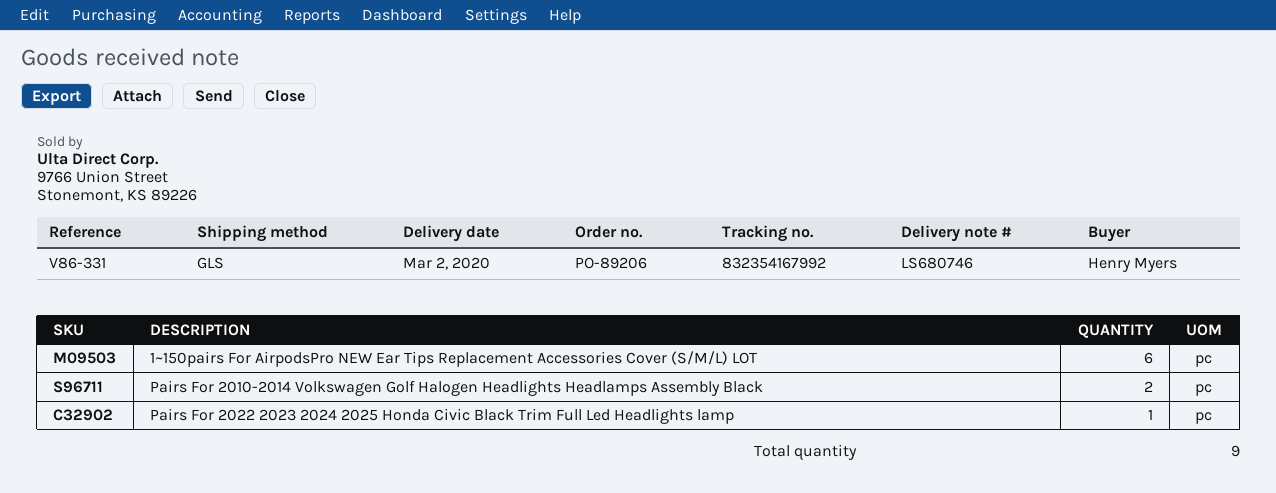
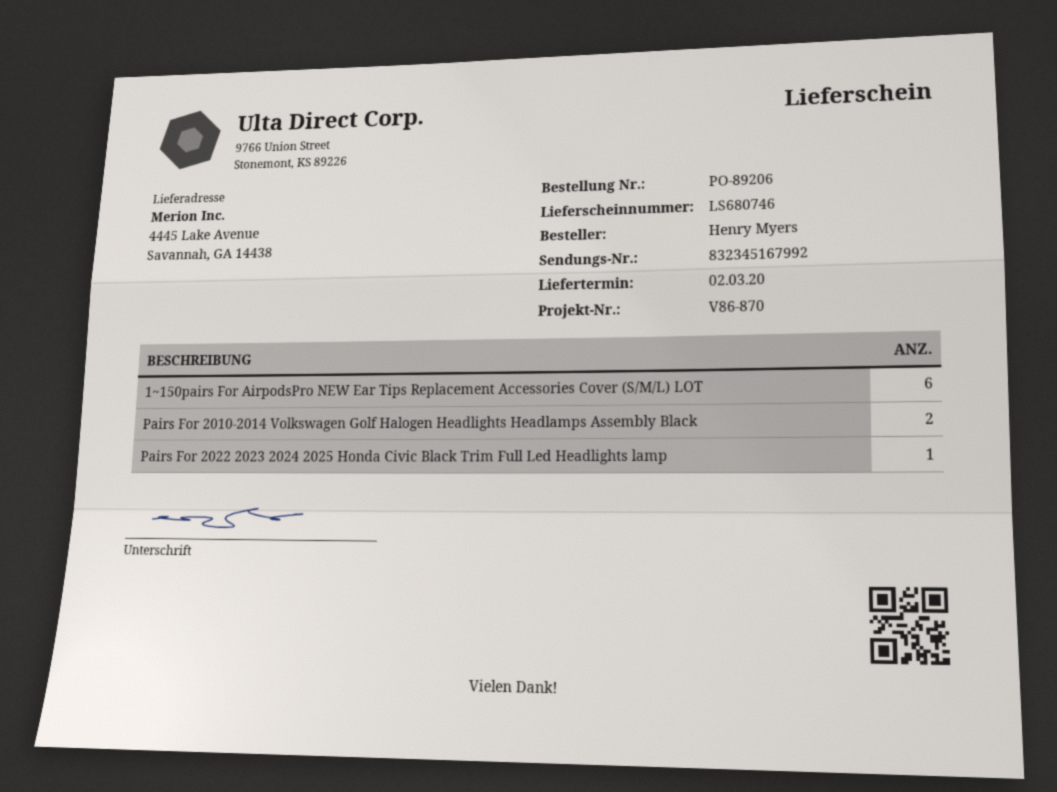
reference: V86-331 -> V86-870
tracking number: 832354167992 -> 832345167992

